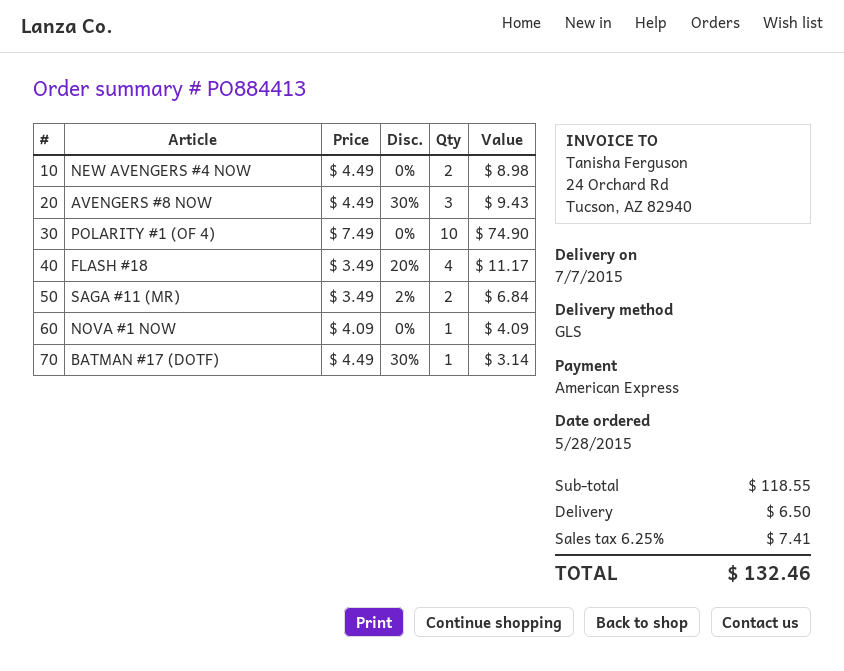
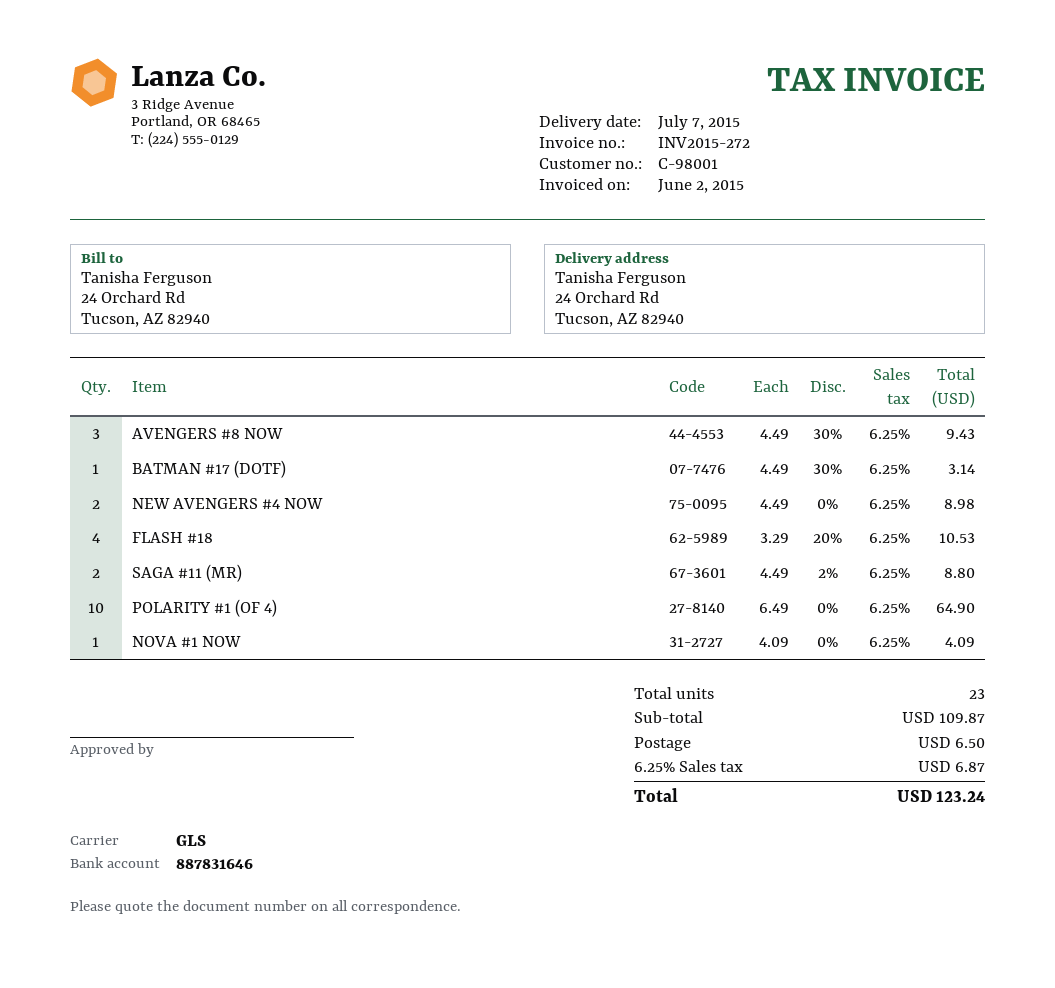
POLARITY #1 (OF 4): 10 x 7.49 = 74.90 -> 10 x 6.49 = 64.90
FLASH #18: 4 x 3.49 - 20% = 11.17 -> 4 x 3.29 - 20% = 10.53
SAGA #11 (MR): 2 x 3.49 - 2% = 6.84 -> 2 x 4.49 - 2% = 8.80
subtotal: 118.55 -> 109.87
tax: 6.25% = 7.41 -> 6.25% = 6.87
total: 132.46 -> 123.24

